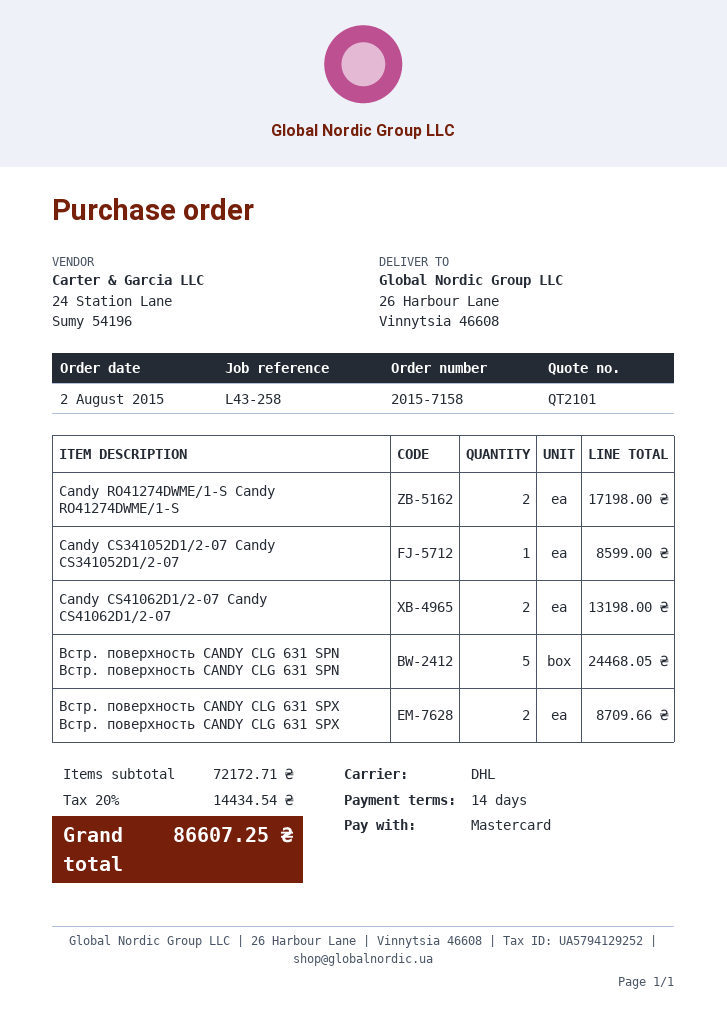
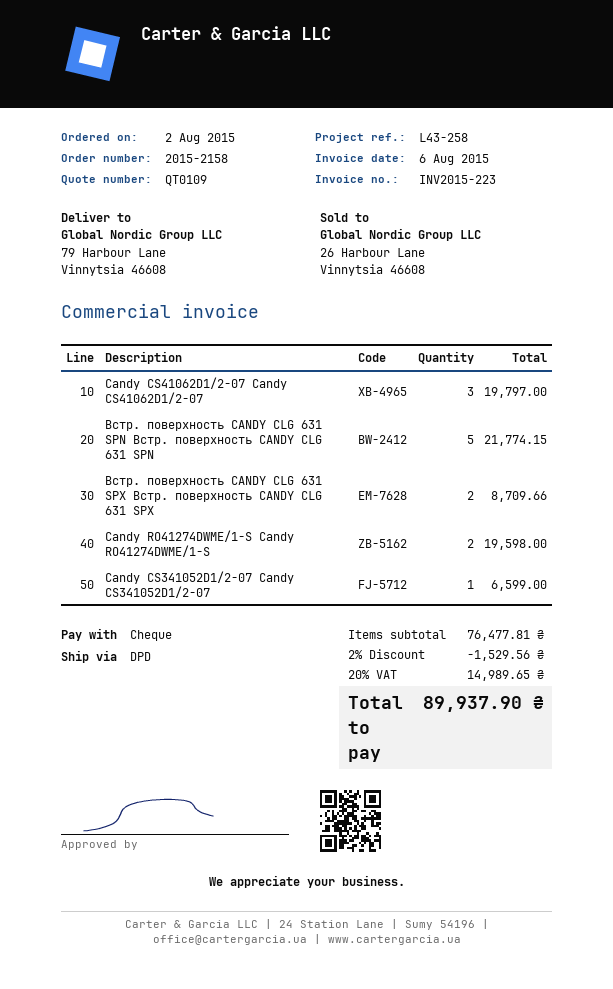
quote number: QT2101 -> QT0109
order number: 2015-7158 -> 2015-2158
payment method: Mastercard -> cheque
shipping method: DHL -> DPD
ship to: 26 Harbour Lane, Vinnytsia 46608 -> 79 Harbour Lane, Vinnytsia 46608
Candy RO41274DWME/1-S Candy RO41274DWME/1-S: 2 for 17198.00 -> 2 for 19598.00
Candy CS341052D1/2-07 Candy CS341052D1/2-07: 1 for 8599.00 -> 1 for 6599.00
Candy CS41062D1/2-07 Candy CS41062D1/2-07: 2 for 13198.00 -> 3 for 19797.00
Встр. поверхность CANDY CLG 631 SPN Встр. поверхность CANDY CLG 631 SPN: 5 for 24468.05 -> 5 for 21774.15
subtotal: 72172.71 -> 76477.81
discount: none -> 2% = 1529.56
tax: 20% = 14434.54 -> 20% = 14989.65
total: 86607.25 -> 89937.90

